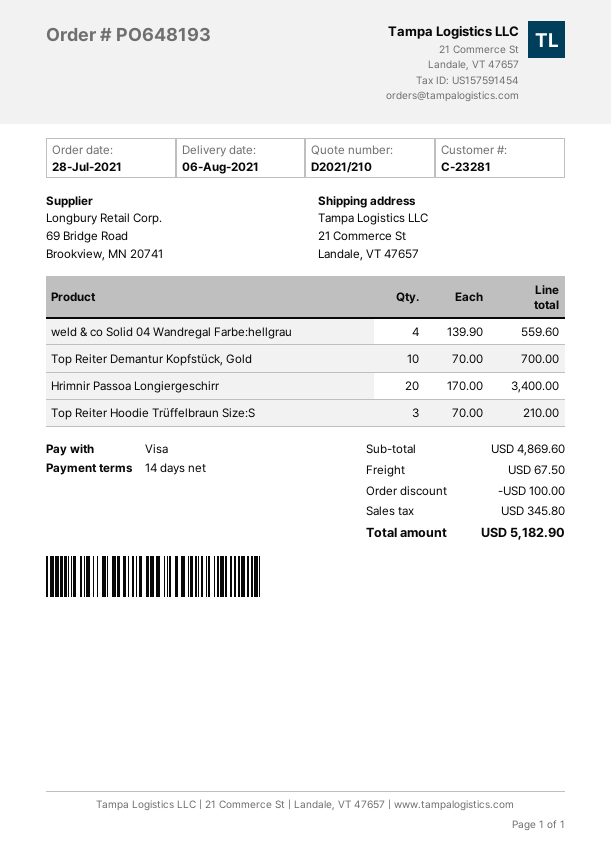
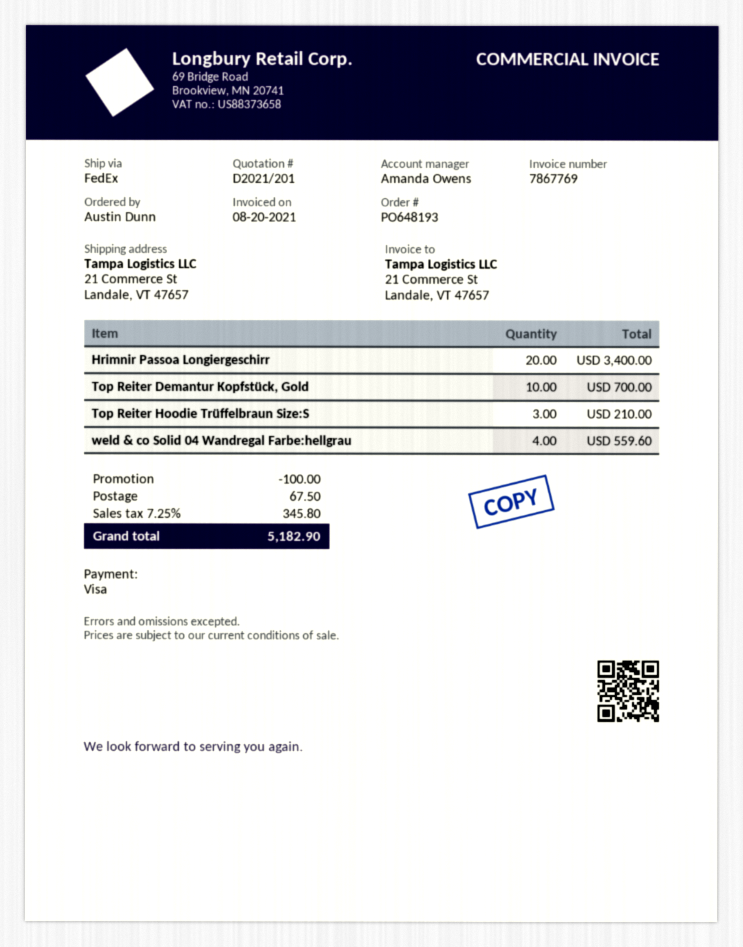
quote number: D2021/210 -> D2021/201

